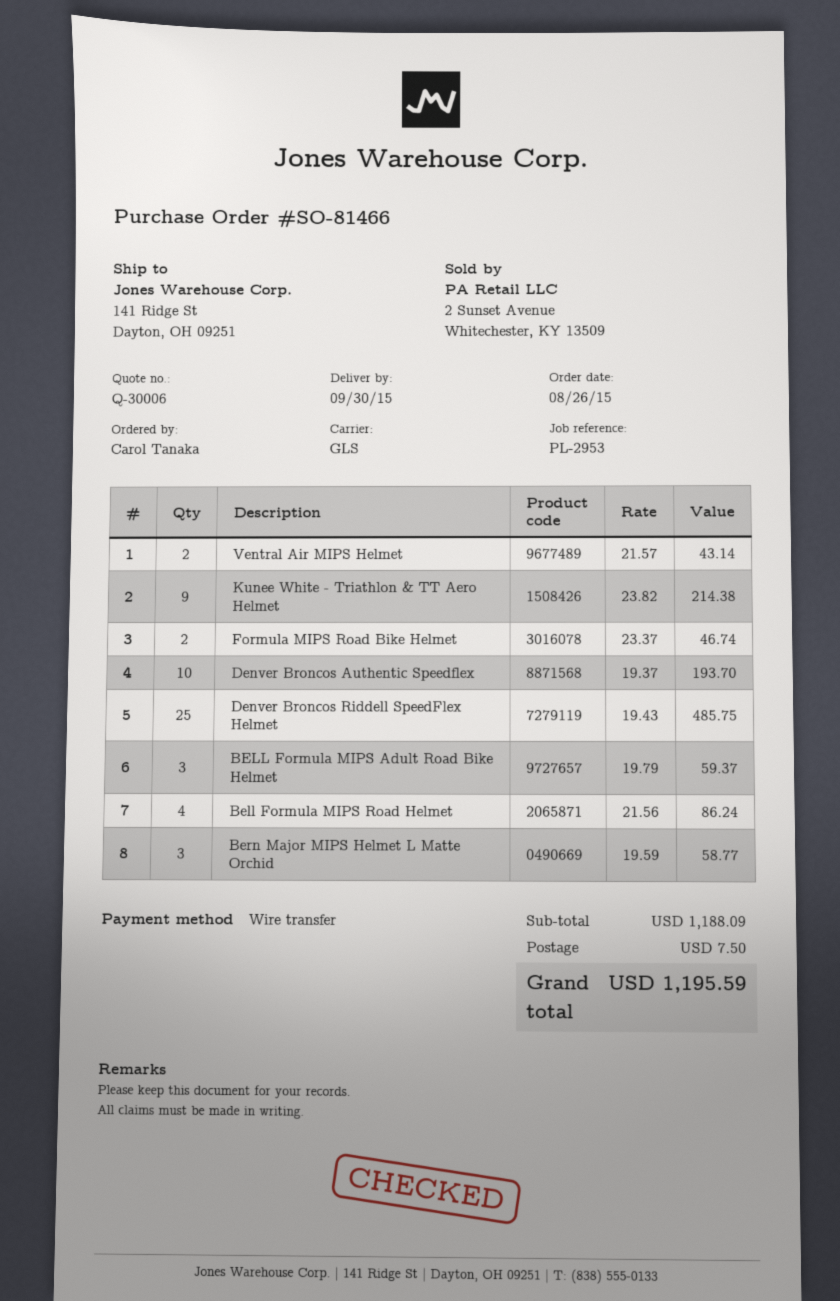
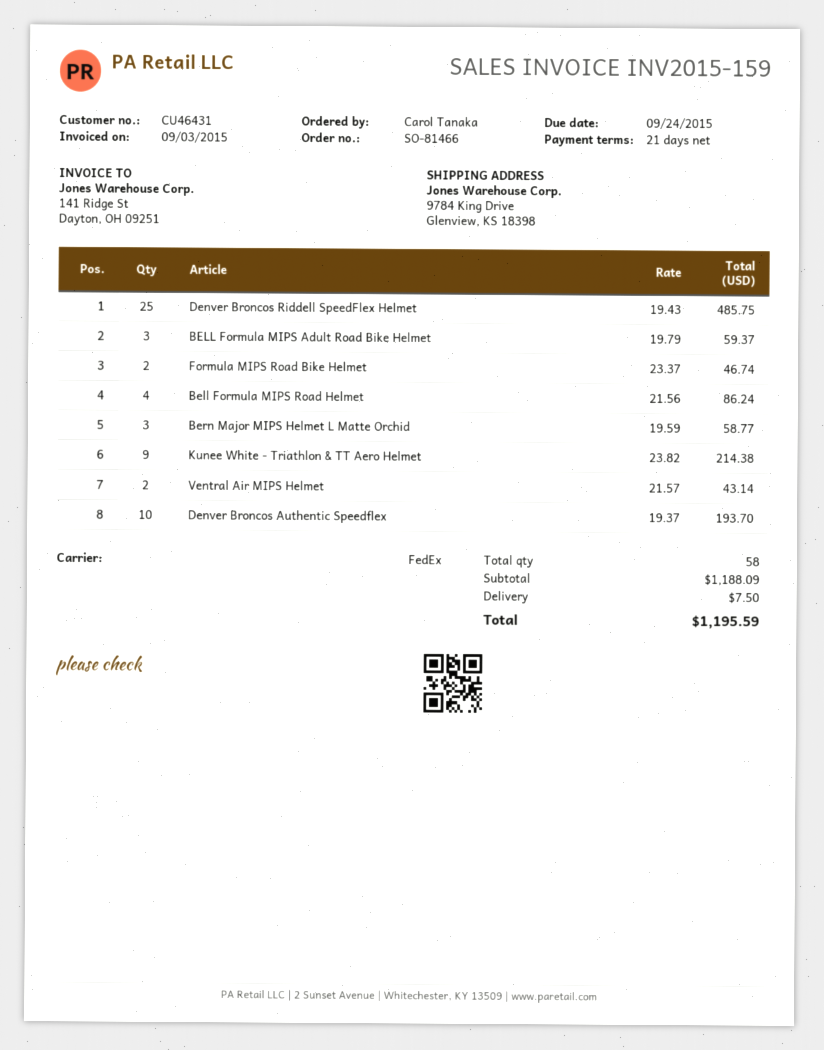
shipping method: GLS -> FedEx
ship to: 141 Ridge St, Dayton, OH 09251 -> 9784 King Drive, Glenview, KS 18398

